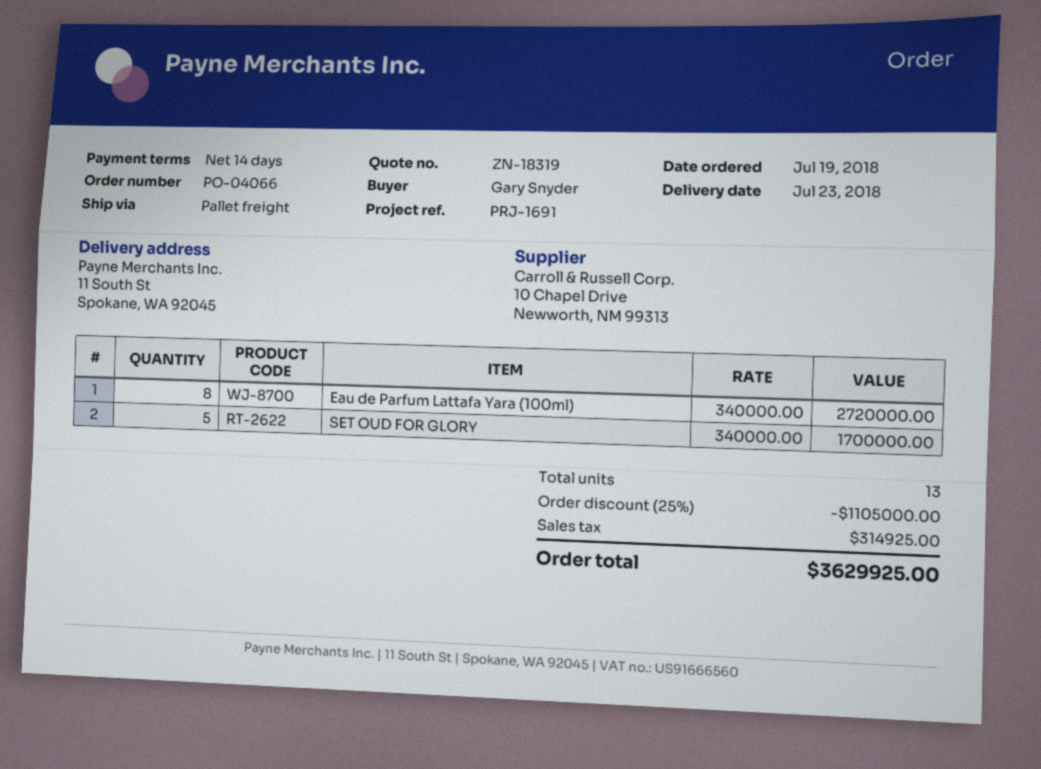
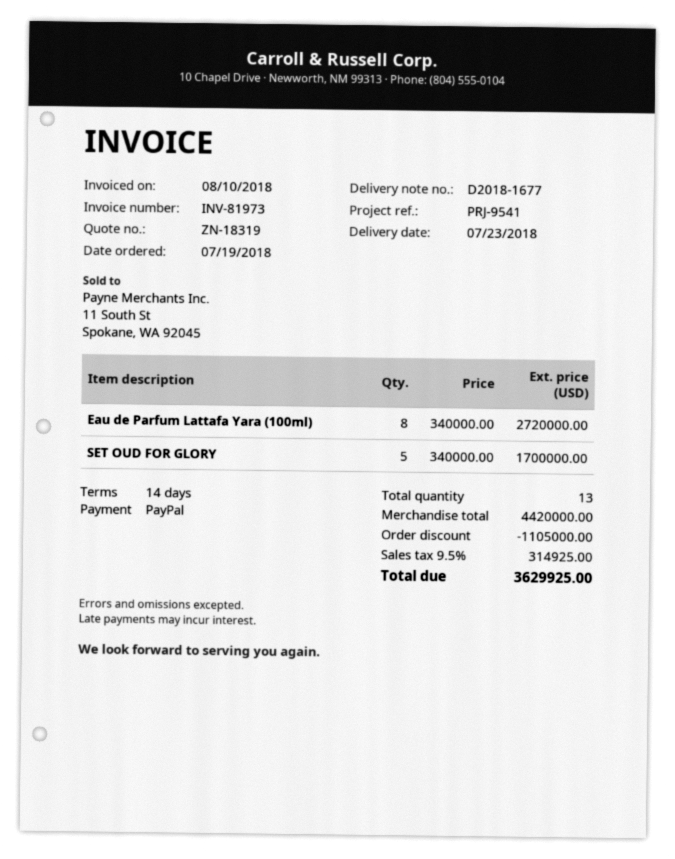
reference: PRJ-1691 -> PRJ-9541

